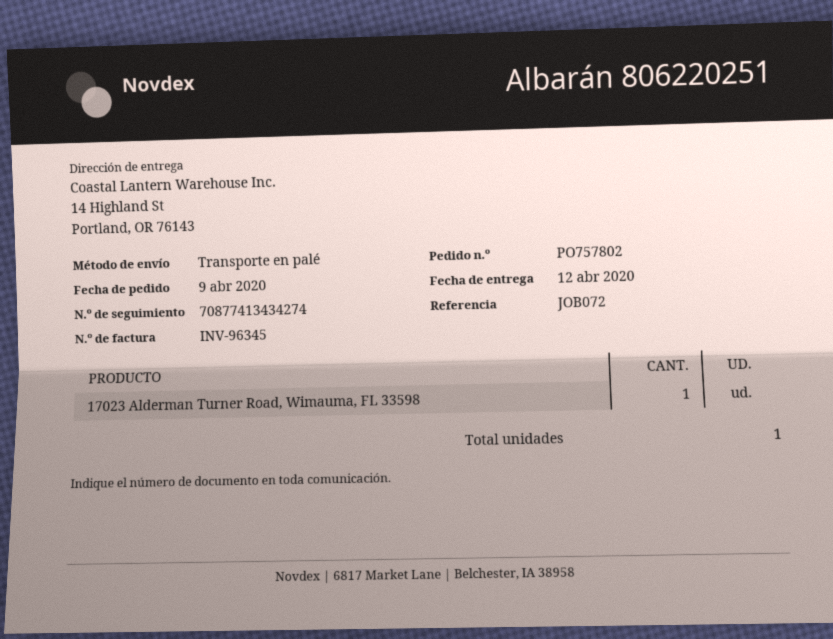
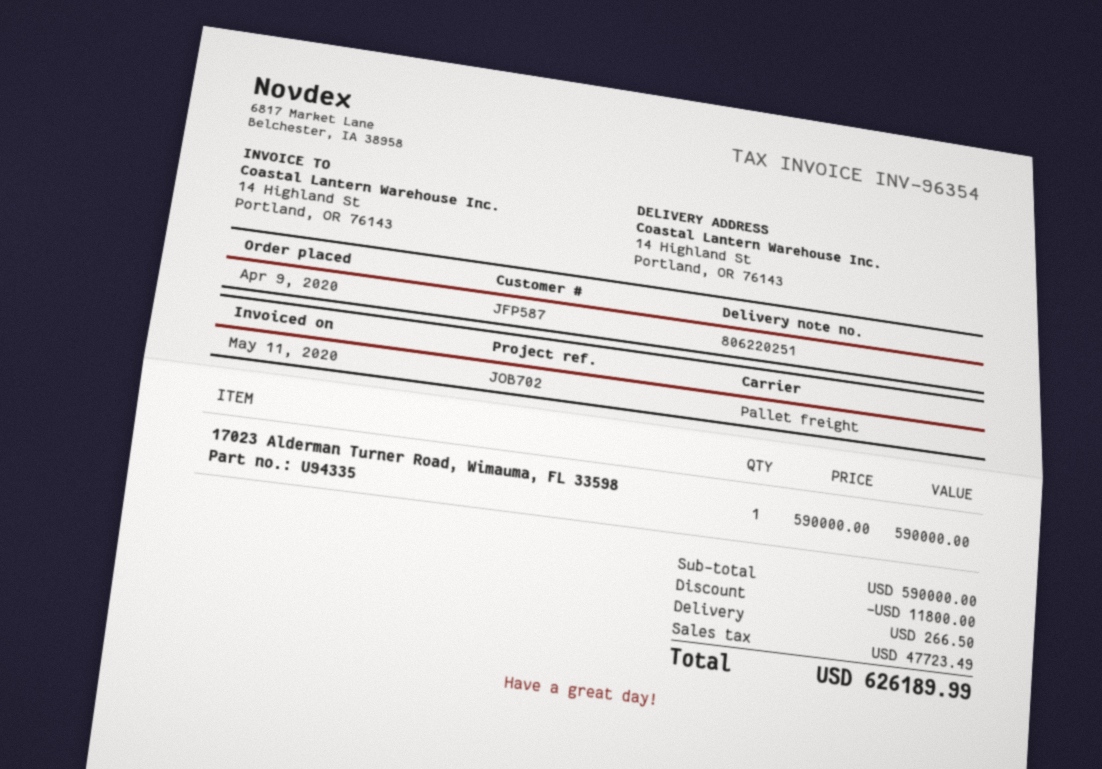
invoice number: INV-96345 -> INV-96354
reference: JOB072 -> JOB702

